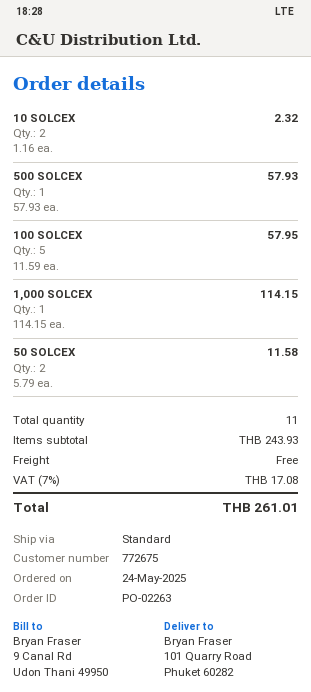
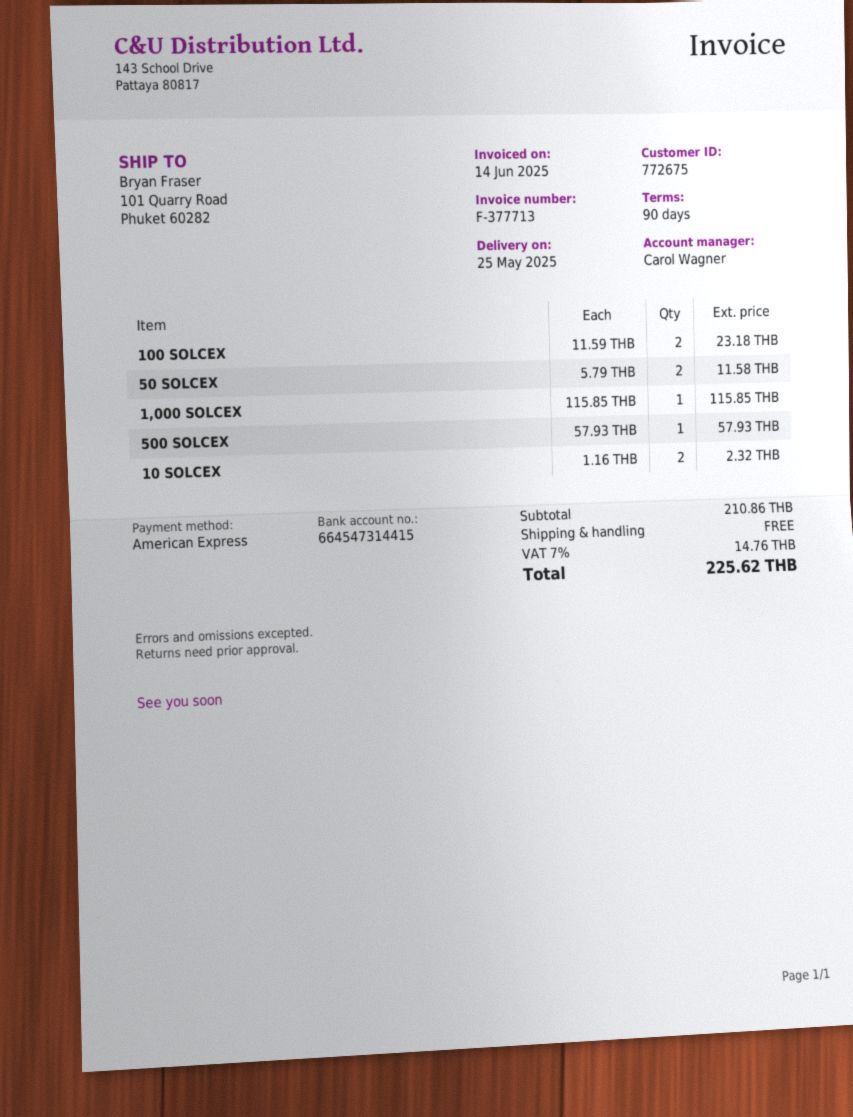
100 SOLCEX: 5 x 11.59 = 57.95 -> 2 x 11.59 = 23.18
1,000 SOLCEX: 1 x 114.15 = 114.15 -> 1 x 115.85 = 115.85
subtotal: 243.93 -> 210.86
tax: 7% = 17.08 -> 7% = 14.76
total: 261.01 -> 225.62

